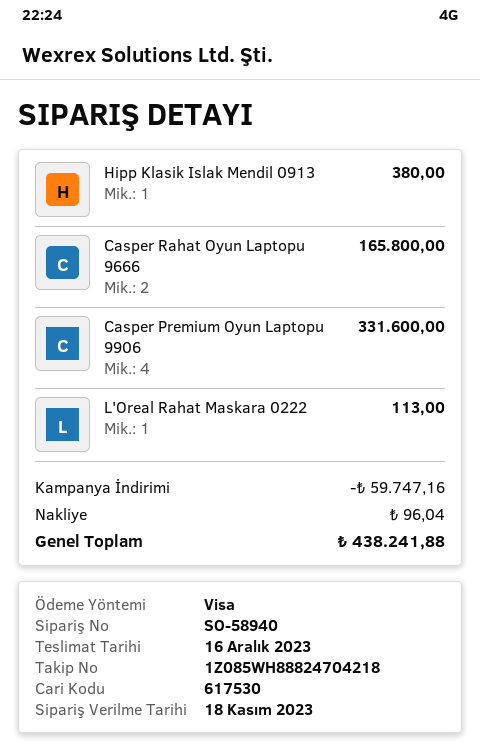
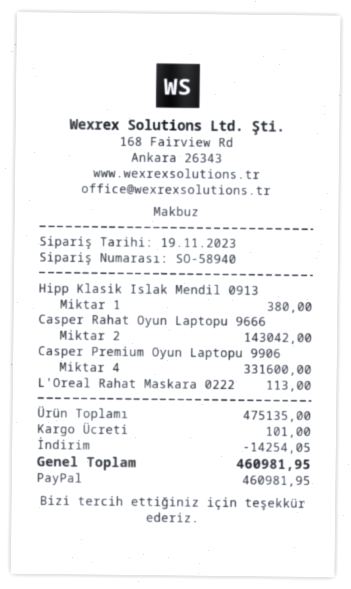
order date: 2023-11-18 -> 2023-11-19
payment method: Visa -> PayPal
Casper Rahat Oyun Laptopu 9666: 2 for 165800.00 -> 2 for 143042.00
discount: 59747.16 -> 14254.05
shipping: 96.04 -> 101.00
total: 438241.88 -> 460981.95

